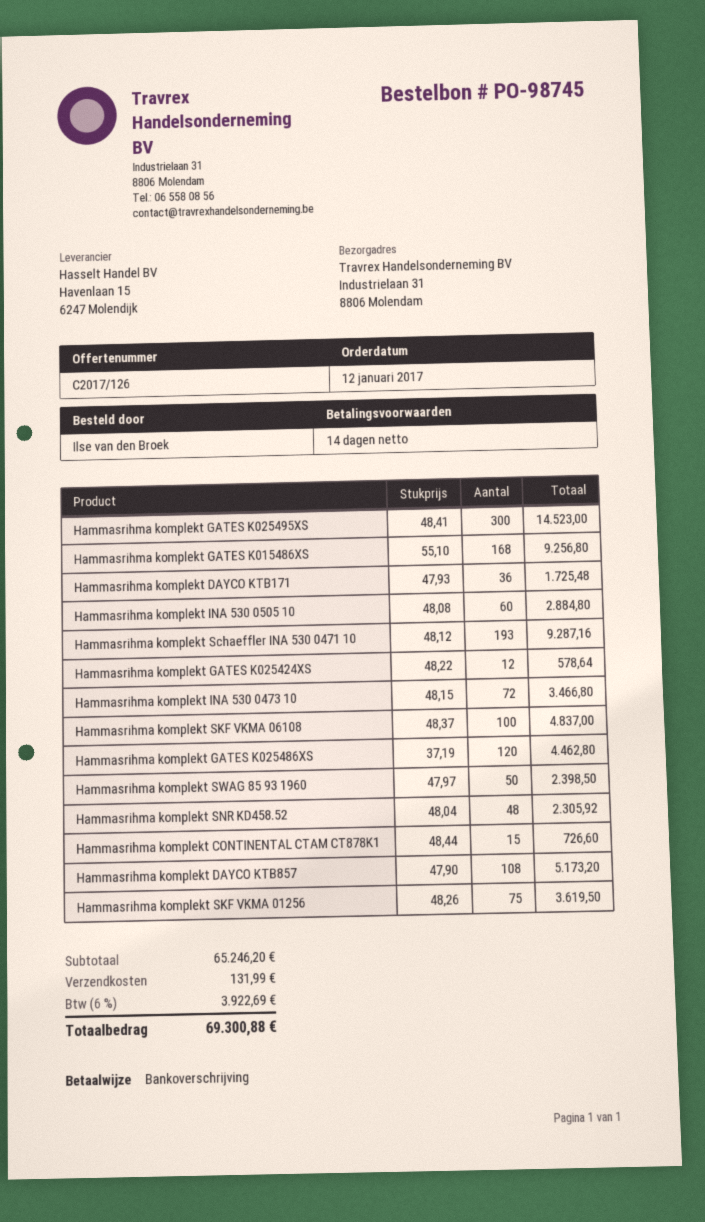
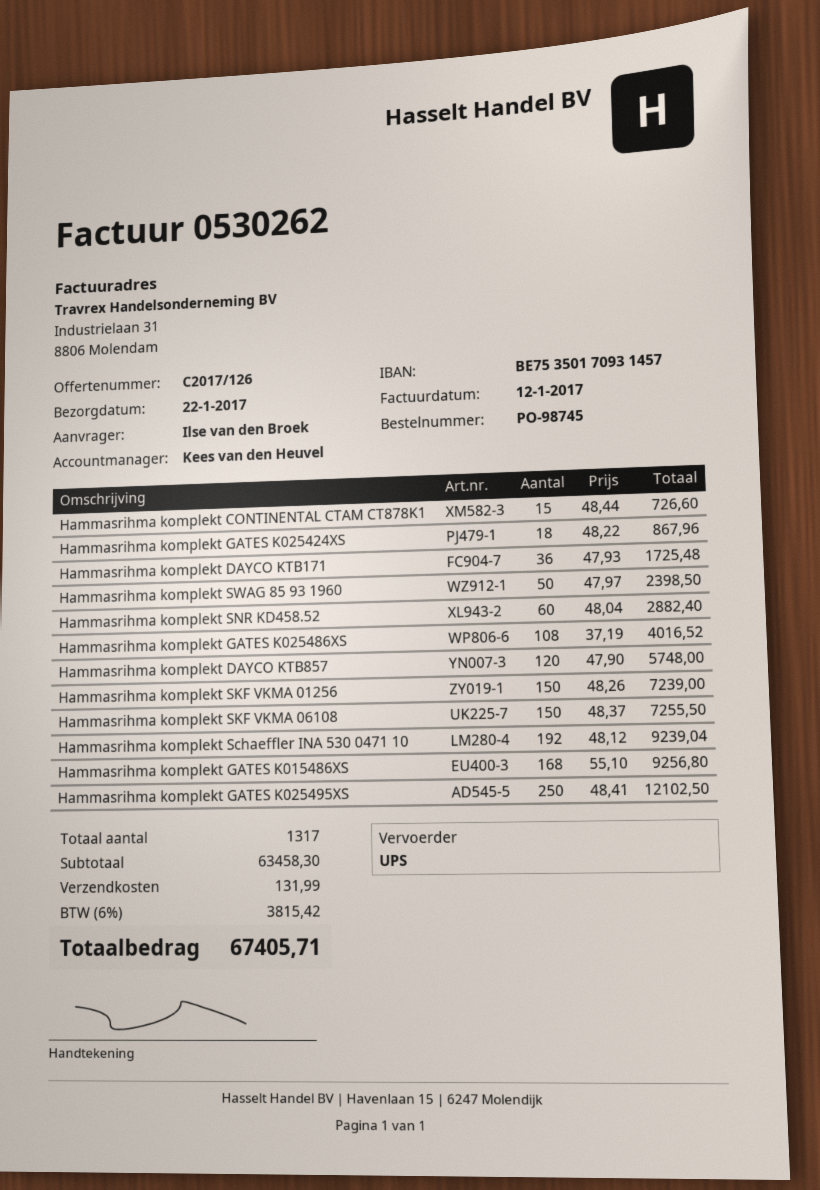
Hammasrihma komplekt GATES K025495XS: 300 x 48.41 = 14523.00 -> 250 x 48.41 = 12102.50
Hammasrihma komplekt INA 530 0505 10: 60 x 48.08 = 2884.80 -> none
Hammasrihma komplekt Schaeffler INA 530 0471 10: 193 x 48.12 = 9287.16 -> 192 x 48.12 = 9239.04
Hammasrihma komplekt GATES K025424XS: 12 x 48.22 = 578.64 -> 18 x 48.22 = 867.96
Hammasrihma komplekt INA 530 0473 10: 72 x 48.15 = 3466.80 -> none
Hammasrihma komplekt SKF VKMA 06108: 100 x 48.37 = 4837.00 -> 150 x 48.37 = 7255.50
Hammasrihma komplekt GATES K025486XS: 120 x 37.19 = 4462.80 -> 108 x 37.19 = 4016.52
Hammasrihma komplekt SNR KD458.52: 48 x 48.04 = 2305.92 -> 60 x 48.04 = 2882.40
Hammasrihma komplekt DAYCO KTB857: 108 x 47.90 = 5173.20 -> 120 x 47.90 = 5748.00
Hammasrihma komplekt SKF VKMA 01256: 75 x 48.26 = 3619.50 -> 150 x 48.26 = 7239.00
subtotal: 65246.20 -> 63458.30
tax: 6% = 3922.69 -> 6% = 3815.42
total: 69300.88 -> 67405.71

